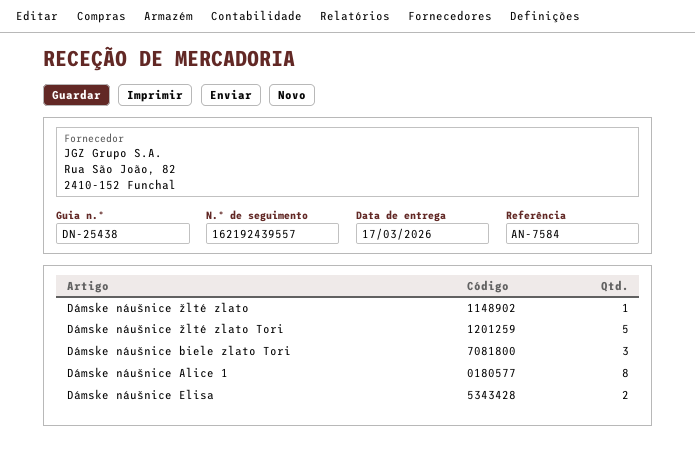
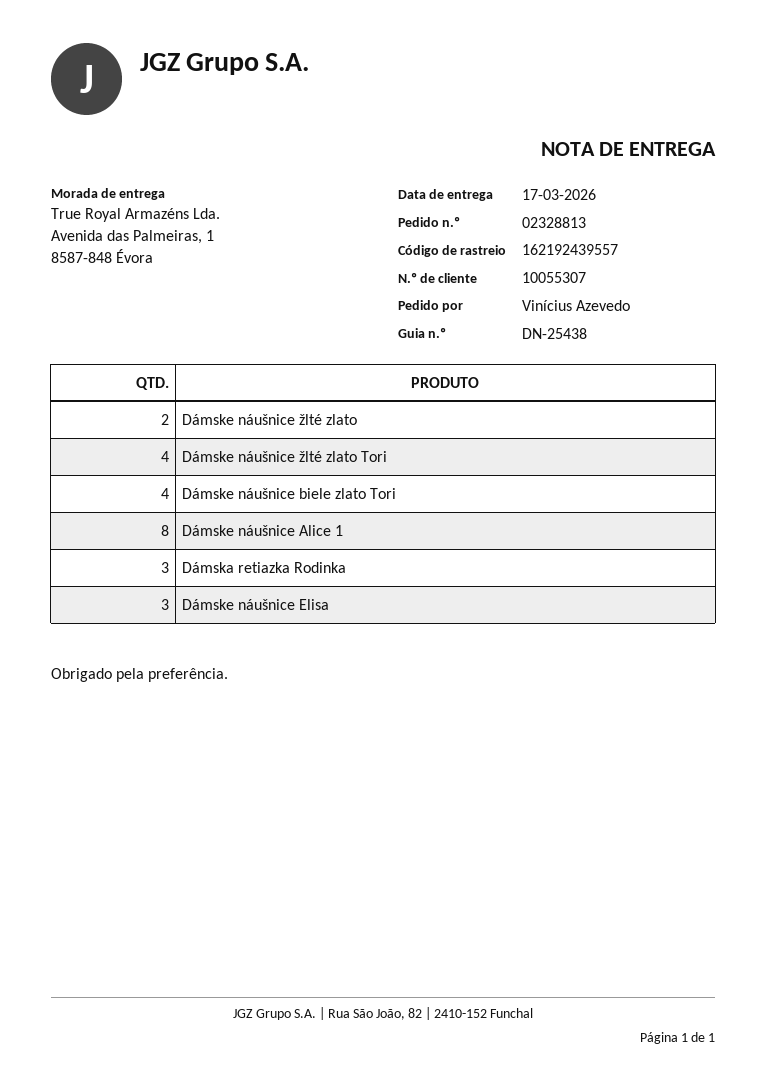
Dámske náušnice žlté zlato: 1 -> 2
Dámske náušnice žlté zlato Tori: 5 -> 4
Dámske náušnice biele zlato Tori: 3 -> 4
Dámske náušnice Elisa: 2 -> 3
Dámska retiazka Rodinka: none -> 3

